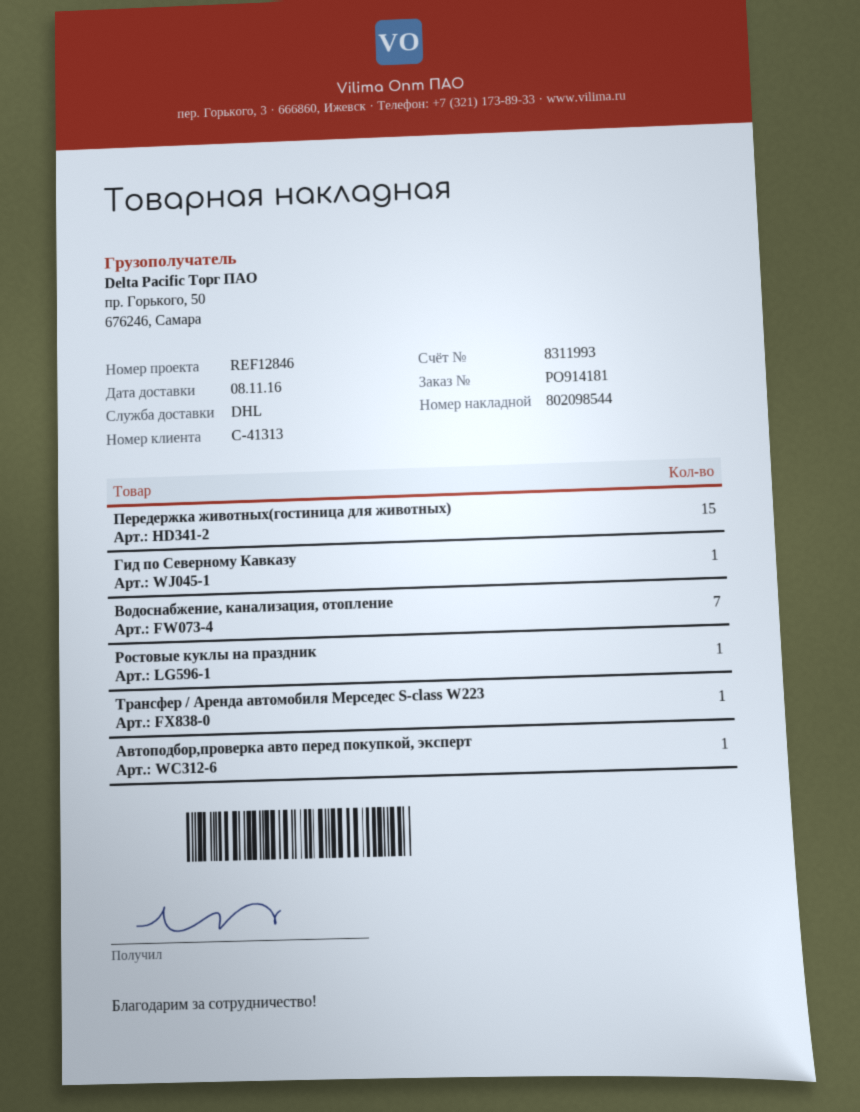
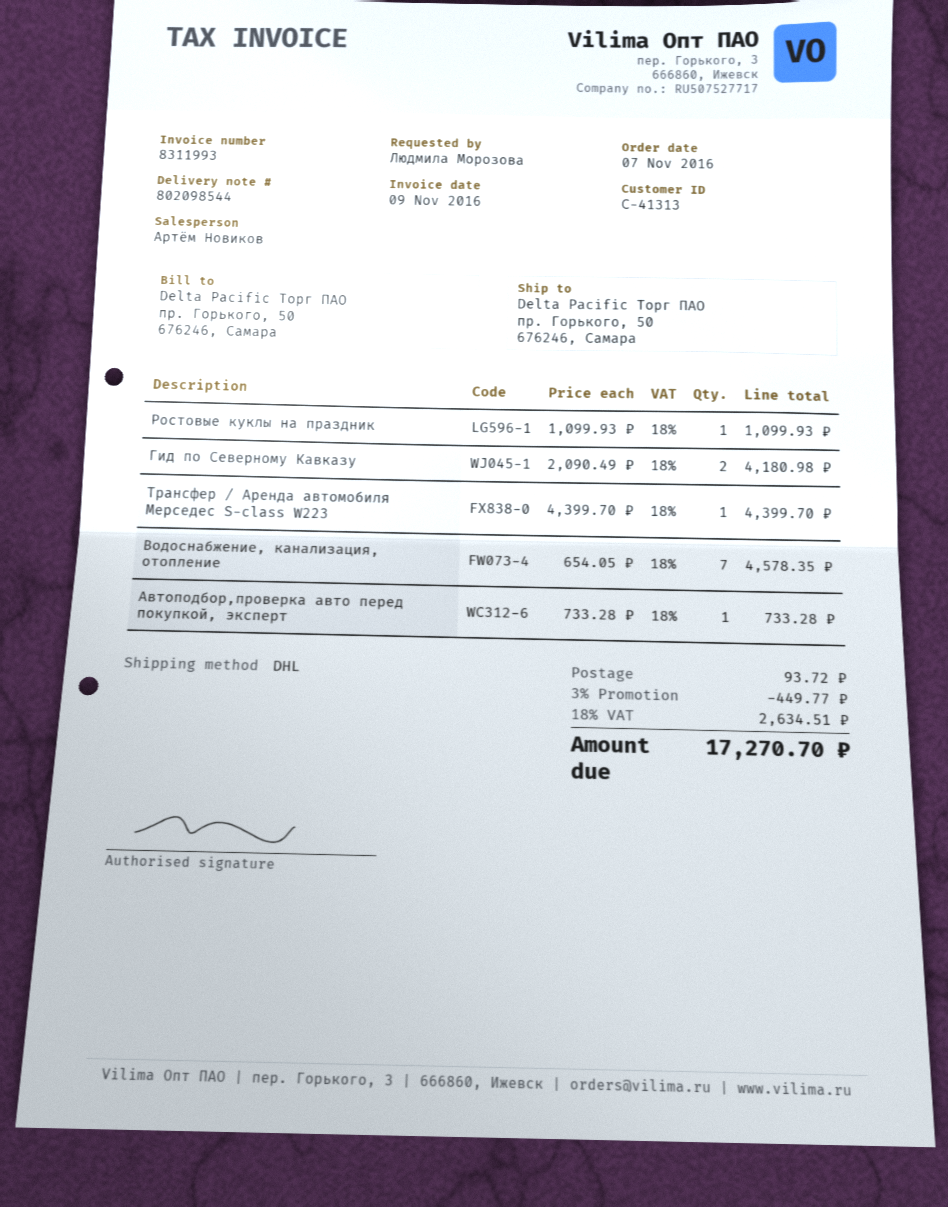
Передержка животных(гостиница для животных): 15 -> none
Гид по Северному Кавказу: 1 -> 2

